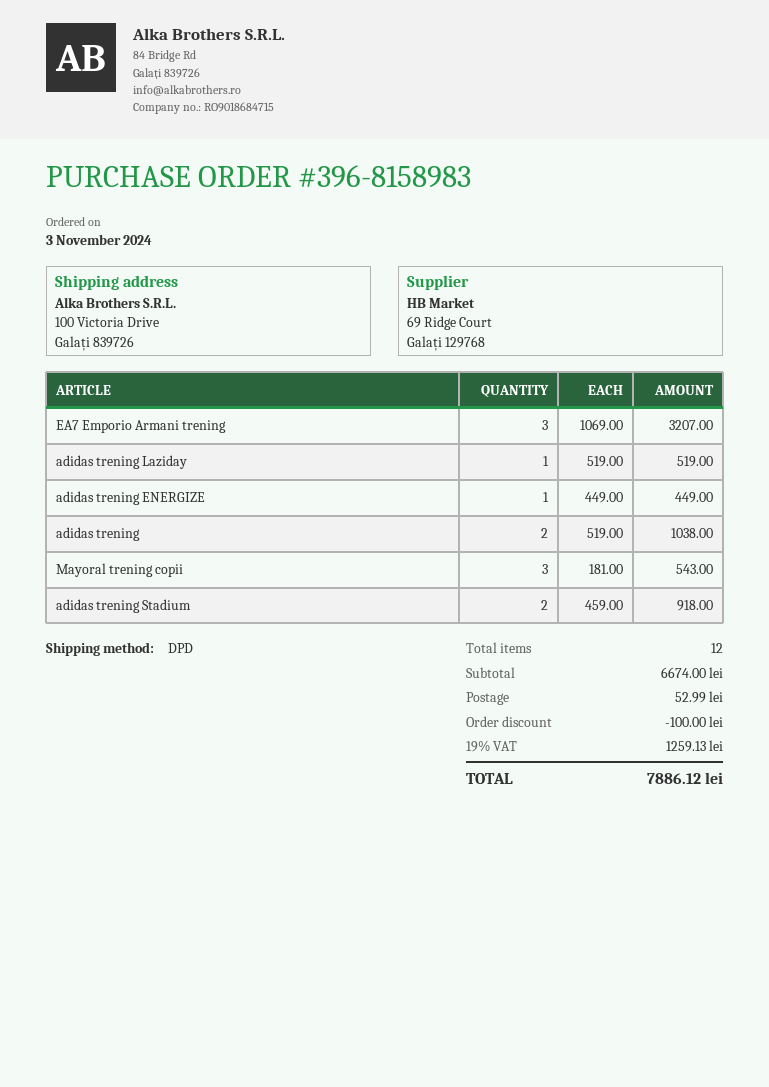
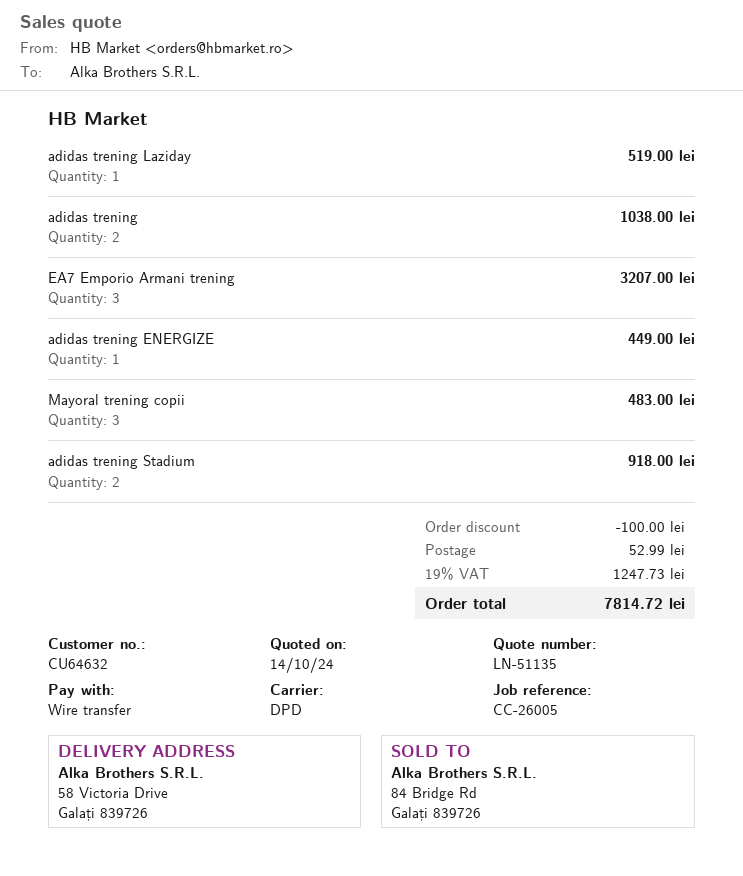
ship to: 100 Victoria Drive, Galați 839726 -> 58 Victoria Drive, Galați 839726
Mayoral trening copii: 3 for 543.00 -> 3 for 483.00
tax: 19% = 1259.13 -> 19% = 1247.73
total: 7886.12 -> 7814.72

